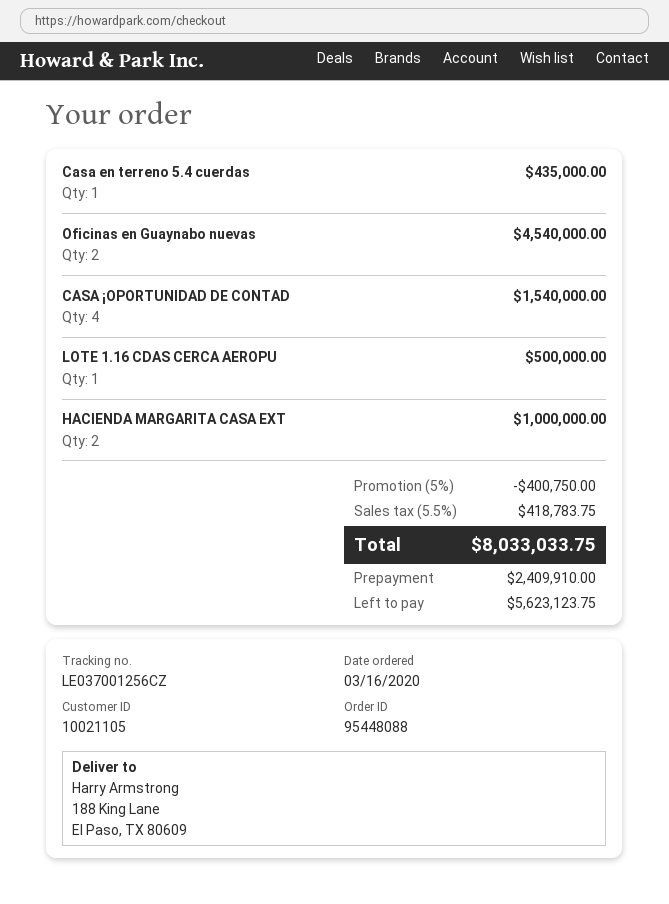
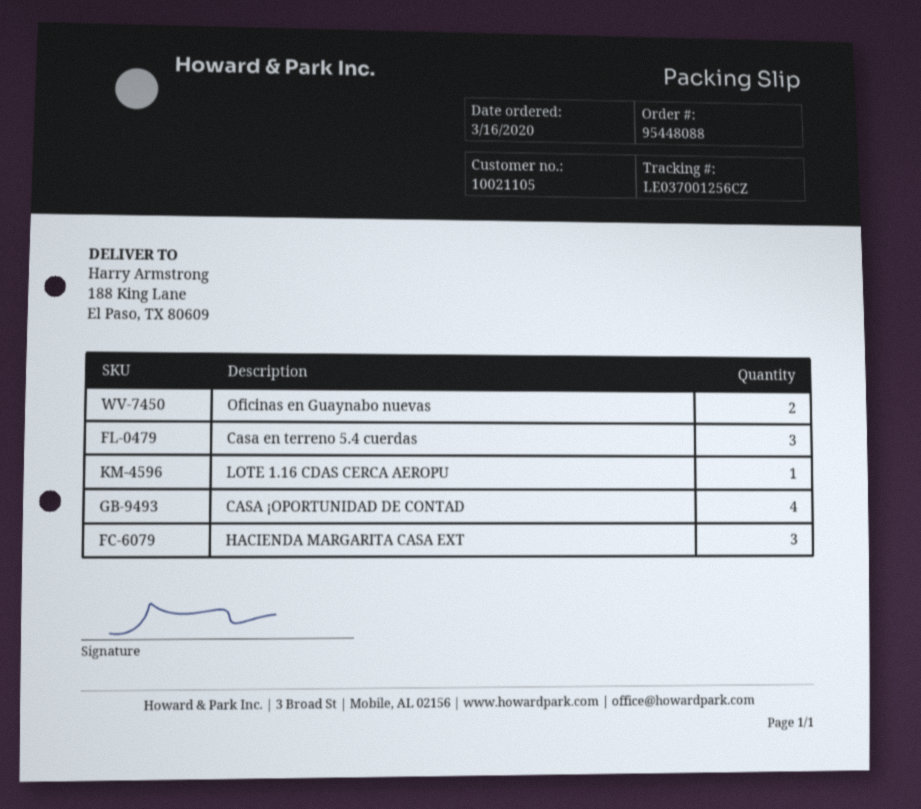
Casa en terreno 5.4 cuerdas: 1 -> 3
HACIENDA MARGARITA CASA EXT: 2 -> 3

